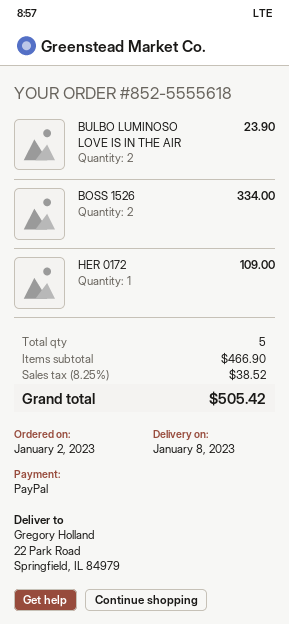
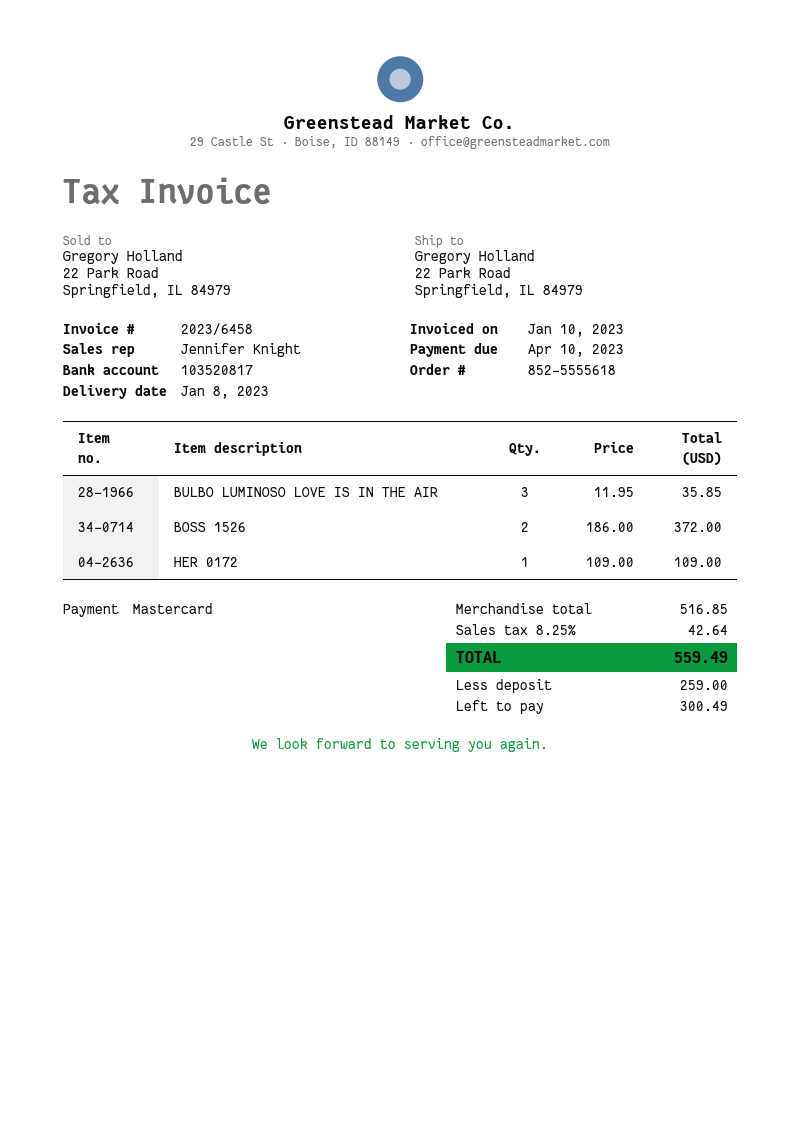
payment method: PayPal -> Mastercard
BULBO LUMINOSO LOVE IS IN THE AIR: 2 for 23.90 -> 3 for 35.85
BOSS 1526: 2 for 334.00 -> 2 for 372.00
subtotal: 466.90 -> 516.85
tax: 8.25% = 38.52 -> 8.25% = 42.64
total: 505.42 -> 559.49

